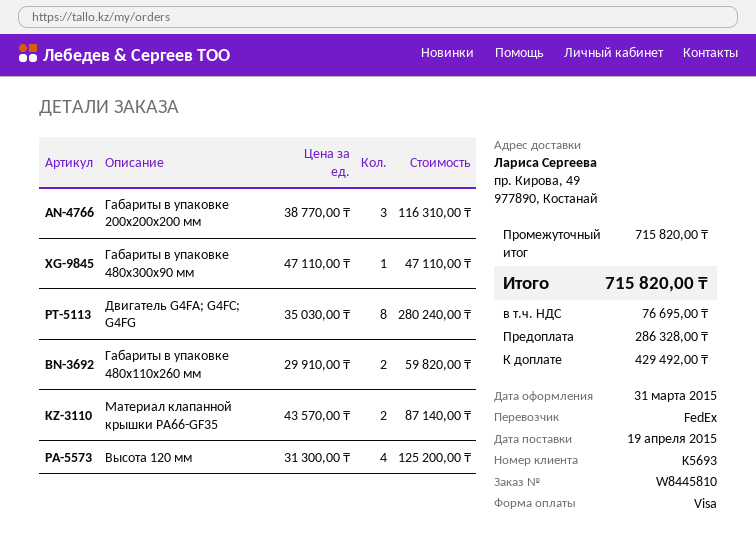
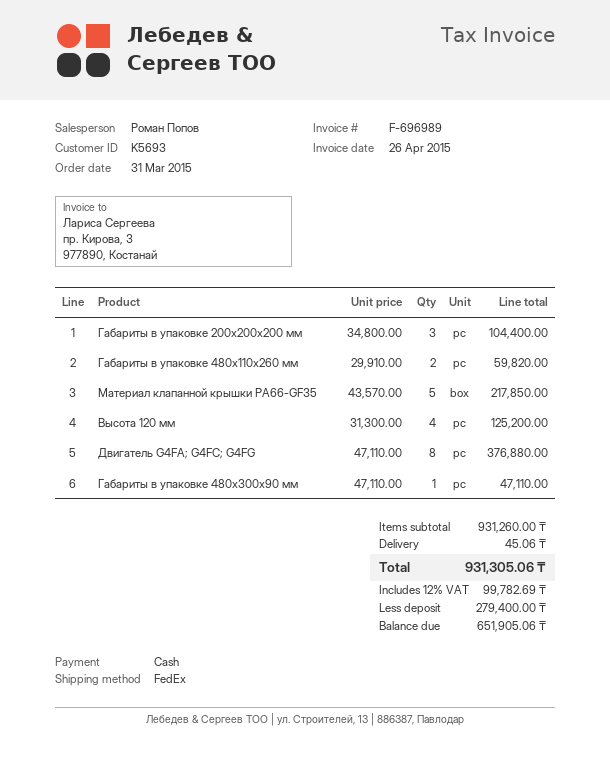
payment method: Visa -> cash
Габариты в упаковке 200x200x200 мм: 3 x 38770.00 = 116310.00 -> 3 x 34800.00 = 104400.00
Двигатель G4FA; G4FC; G4FG: 8 x 35030.00 = 280240.00 -> 8 x 47110.00 = 376880.00
Материал клапанной крышки PA66-GF35: 2 x 43570.00 = 87140.00 -> 5 x 43570.00 = 217850.00
subtotal: 715820.00 -> 931260.00
shipping: none -> 45.06
tax: 76695.00 -> 99782.69
total: 715820.00 -> 931305.06
deposit: 286328.00 -> 279400.00
balance: 429492.00 -> 651905.06

